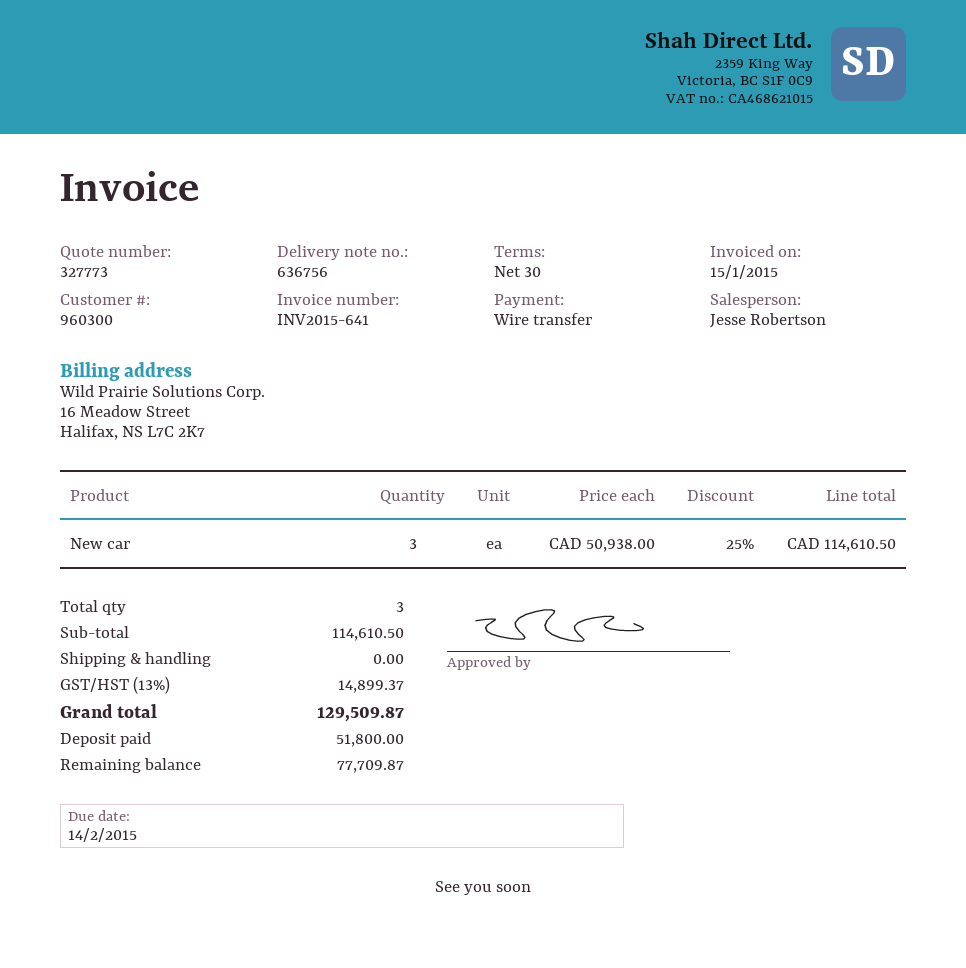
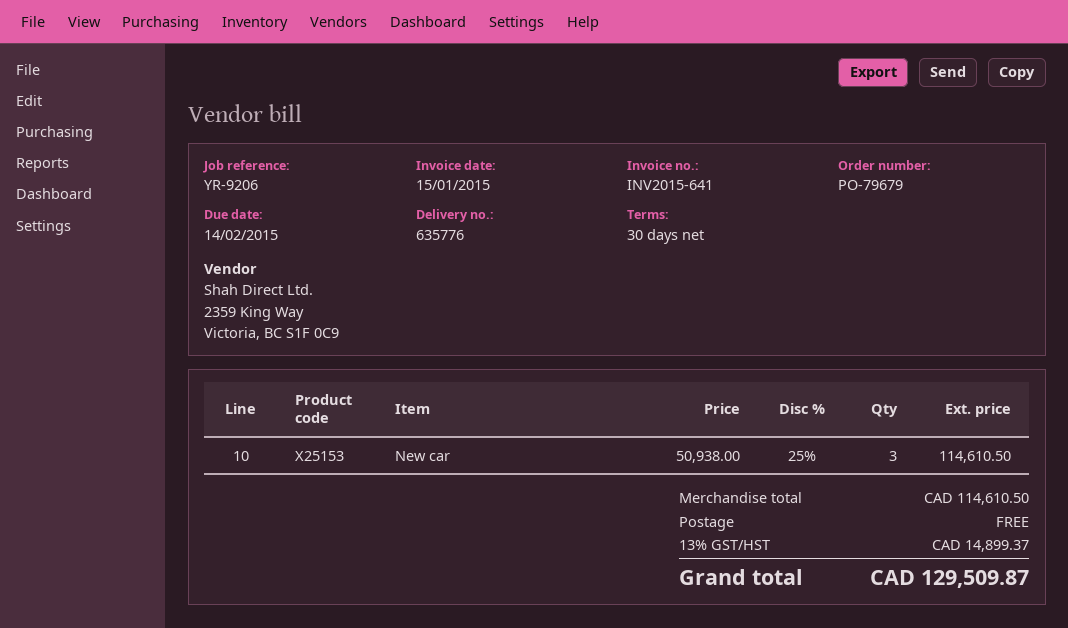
delivery note number: 636756 -> 635776

